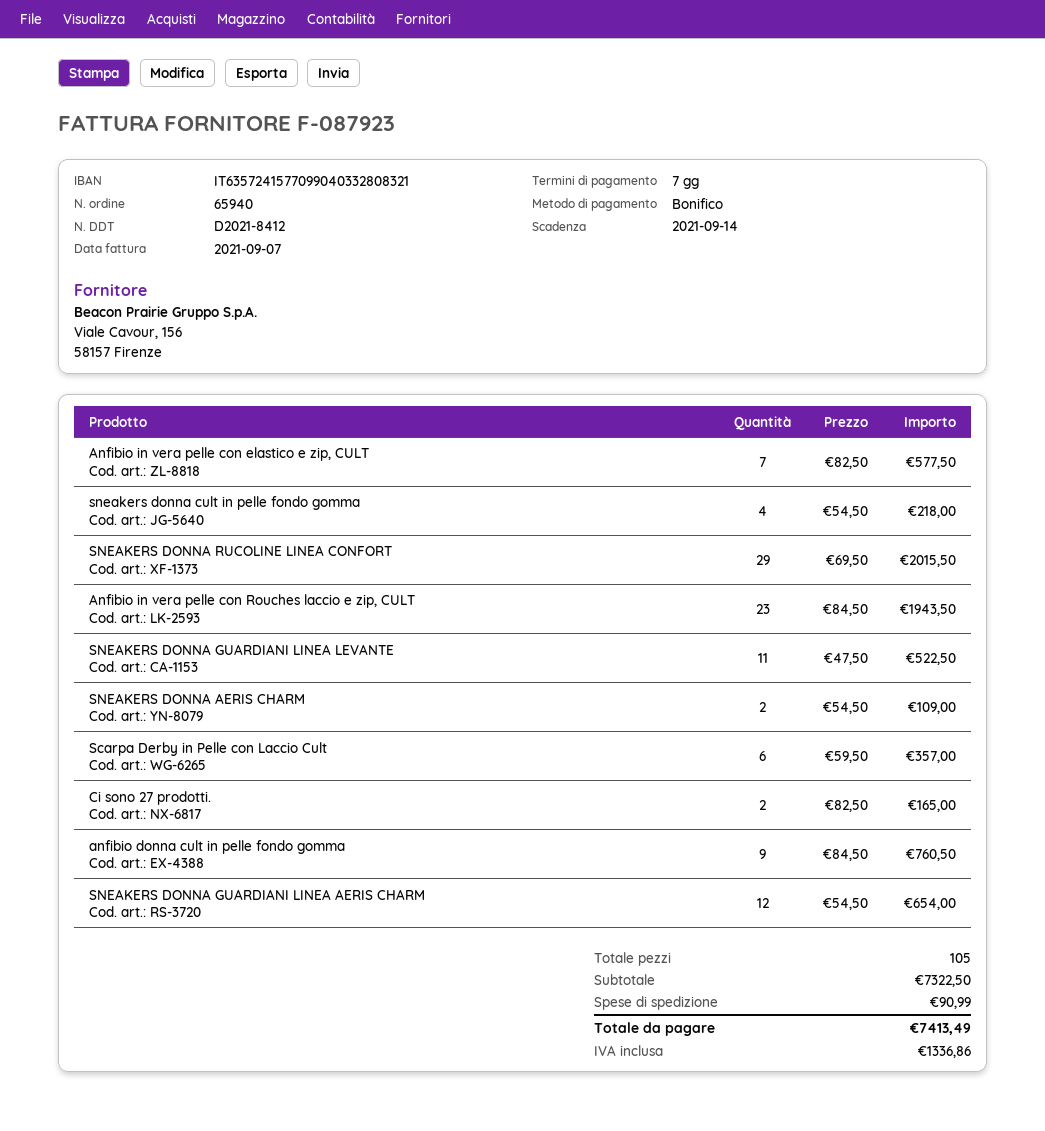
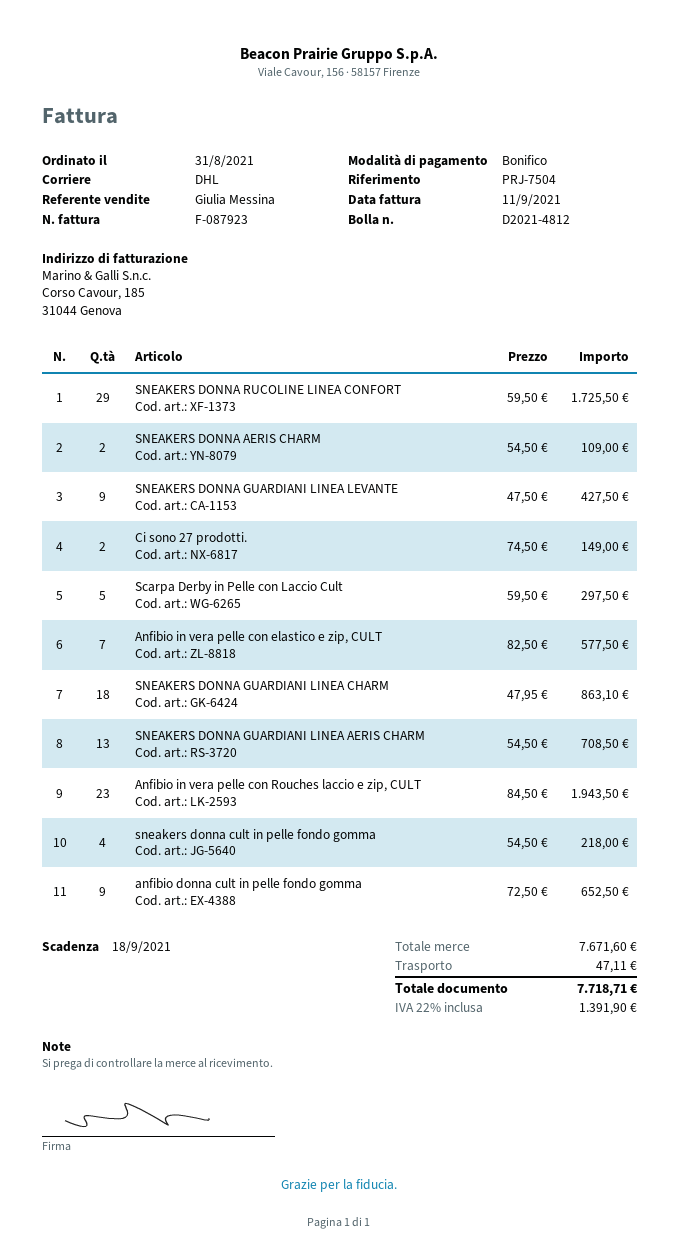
delivery note number: D2021-8412 -> D2021-4812
invoice date: 2021-09-07 -> 2021-09-11
due date: 2021-09-14 -> 2021-09-18
SNEAKERS DONNA RUCOLINE LINEA CONFORT: 29 x 69.50 = 2015.50 -> 29 x 59.50 = 1725.50
SNEAKERS DONNA GUARDIANI LINEA LEVANTE: 11 x 47.50 = 522.50 -> 9 x 47.50 = 427.50
Scarpa Derby in Pelle con Laccio Cult: 6 x 59.50 = 357.00 -> 5 x 59.50 = 297.50
Ci sono 27 prodotti.: 2 x 82.50 = 165.00 -> 2 x 74.50 = 149.00
anfibio donna cult in pelle fondo gomma: 9 x 84.50 = 760.50 -> 9 x 72.50 = 652.50
SNEAKERS DONNA GUARDIANI LINEA AERIS CHARM: 12 x 54.50 = 654.00 -> 13 x 54.50 = 708.50
SNEAKERS DONNA GUARDIANI LINEA CHARM: none -> 18 x 47.95 = 863.10
subtotal: 7322.50 -> 7671.60
shipping: 90.99 -> 47.11
tax: 1336.86 -> 1391.90
total: 7413.49 -> 7718.71

